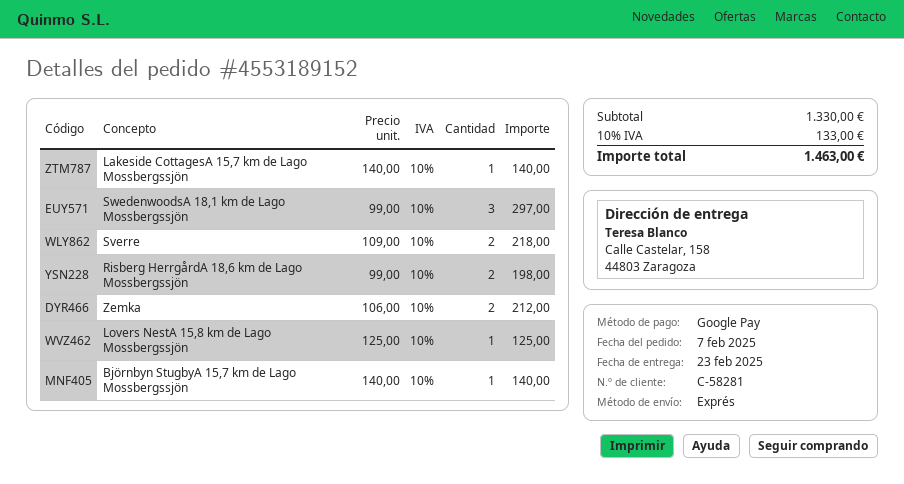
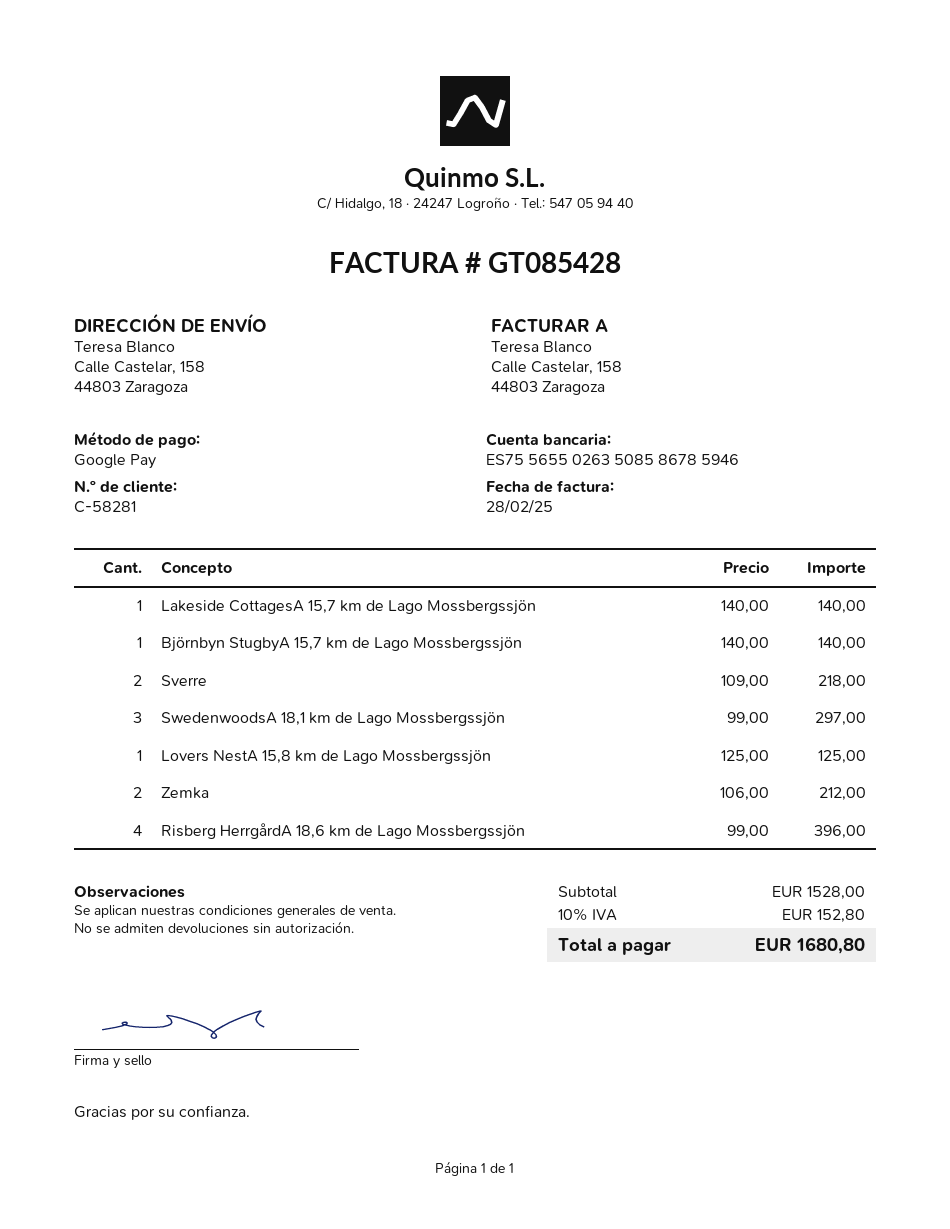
Risberg HerrgårdA 18,6 km de Lago Mossbergssjön: 2 x 99.00 = 198.00 -> 4 x 99.00 = 396.00
subtotal: 1330.00 -> 1528.00
tax: 10% = 133.00 -> 10% = 152.80
total: 1463.00 -> 1680.80

